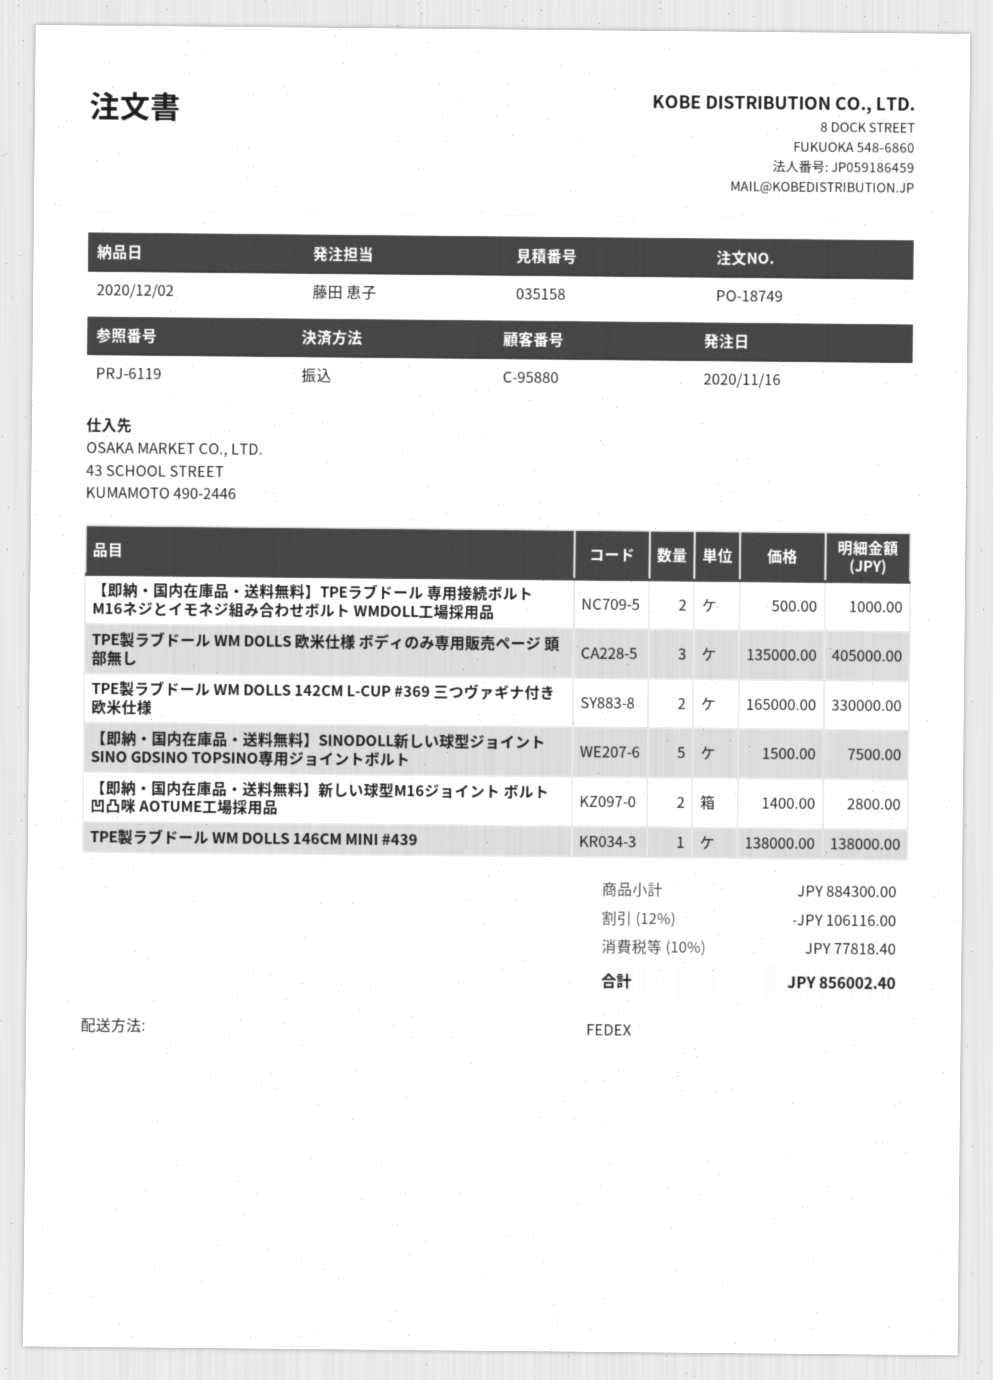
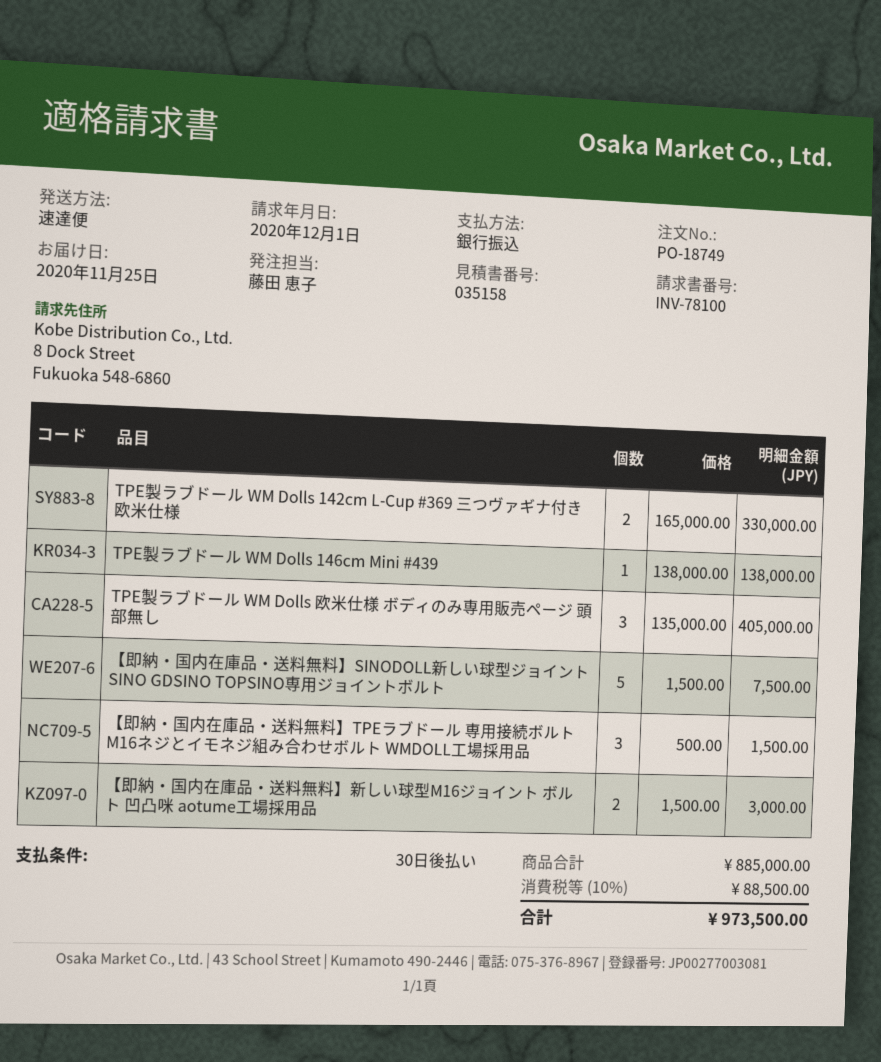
delivery date: 2020-12-02 -> 2020-11-25
shipping method: FedEx -> express
【即納・国内在庫品・送料無料】TPEラブドール 専用接続ボルト M16ネジとイモネジ組み合わせボルト WMDOLL工場採用品: 2 x 500.00 = 1000.00 -> 3 x 500.00 = 1500.00
【即納・国内在庫品・送料無料】新しい球型M16ジョイント ボルト 凹凸咪 AOTUME工場採用品: 2 x 1400.00 = 2800.00 -> 2 x 1500.00 = 3000.00
subtotal: 884300.00 -> 885000.00
discount: 12% = 106116.00 -> none
tax: 10% = 77818.40 -> 10% = 88500.00
total: 856002.40 -> 973500.00

